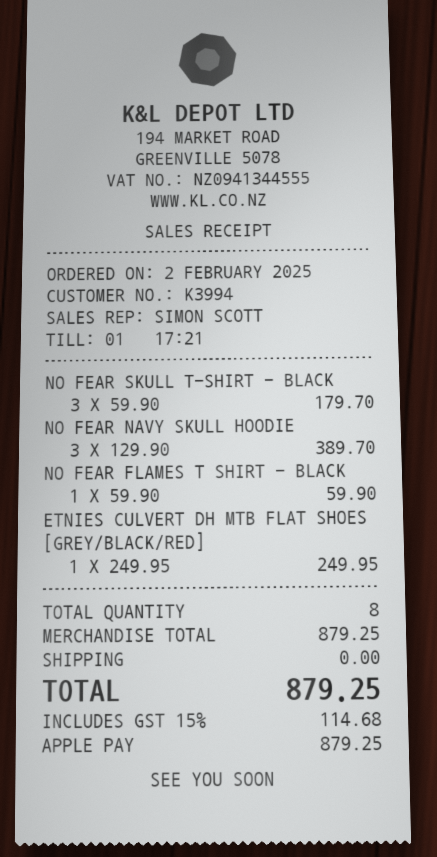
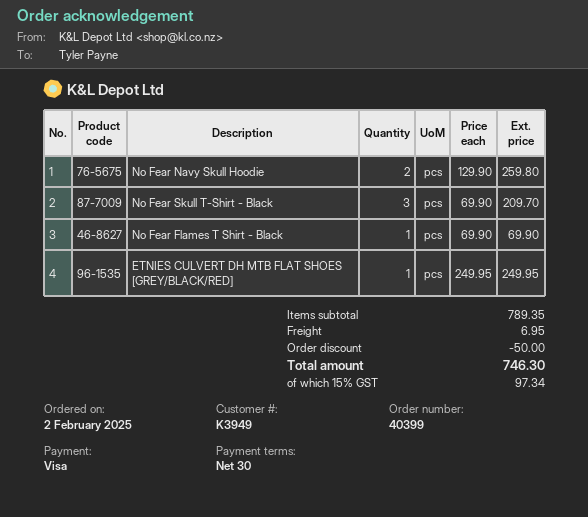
customer number: K3994 -> K3949
payment method: Apple Pay -> Visa
NO FEAR SKULL T-SHIRT - BLACK: 3 x 59.90 = 179.70 -> 3 x 69.90 = 209.70
NO FEAR NAVY SKULL HOODIE: 3 x 129.90 = 389.70 -> 2 x 129.90 = 259.80
NO FEAR FLAMES T SHIRT - BLACK: 1 x 59.90 = 59.90 -> 1 x 69.90 = 69.90
subtotal: 879.25 -> 789.35
discount: none -> 50.00
shipping: 0.00 -> 6.95
tax: 15% = 114.68 -> 15% = 97.34
total: 879.25 -> 746.30

